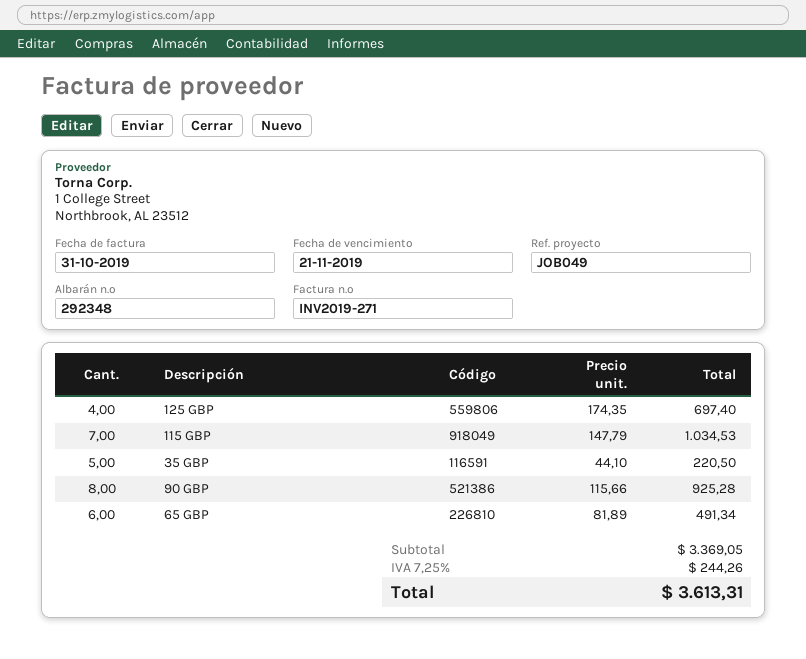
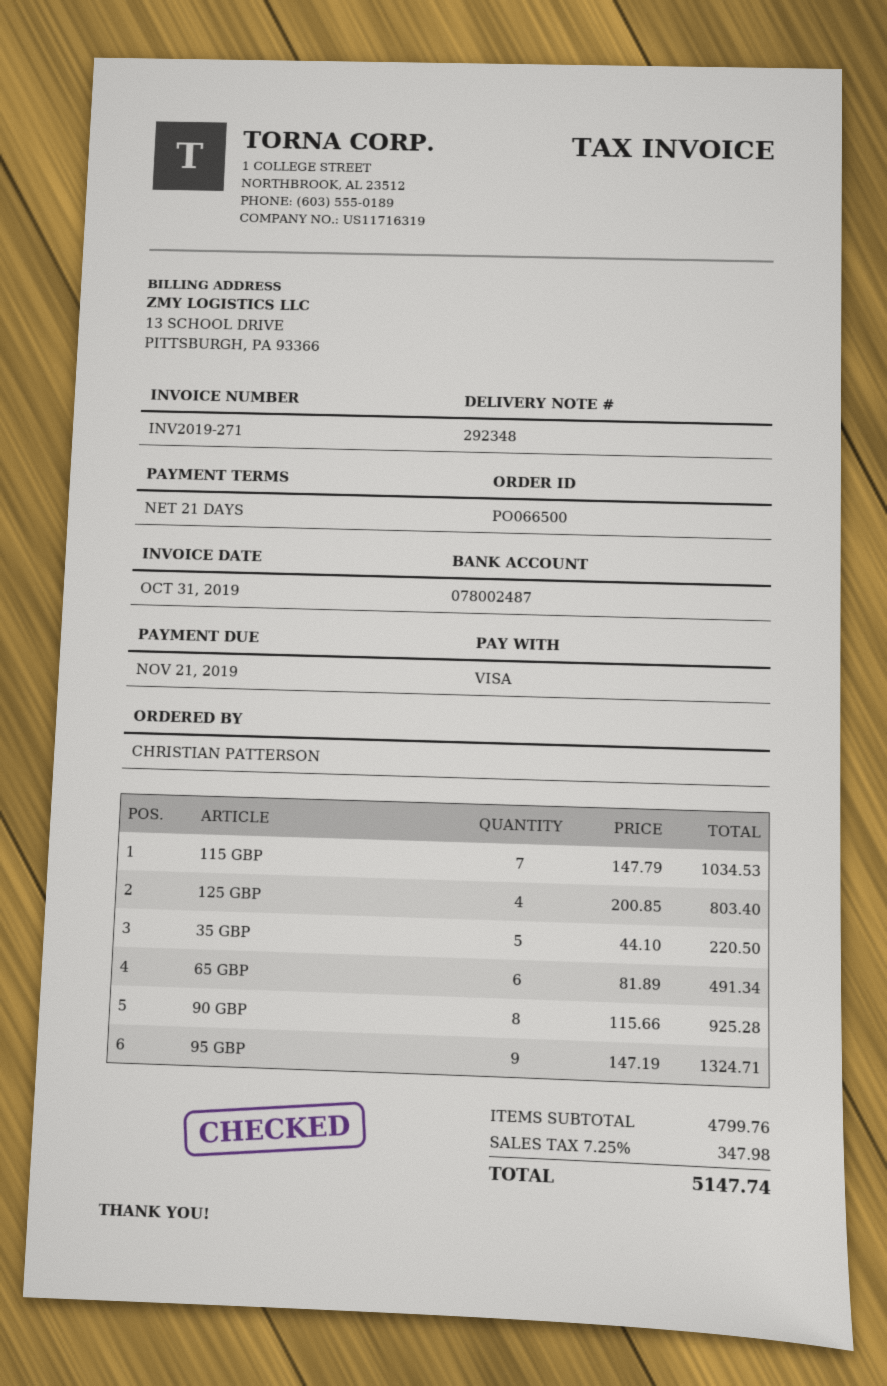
125 GBP: 4 x 174.35 = 697.40 -> 4 x 200.85 = 803.40
95 GBP: none -> 9 x 147.19 = 1324.71
subtotal: 3369.05 -> 4799.76
tax: 7.25% = 244.26 -> 7.25% = 347.98
total: 3613.31 -> 5147.74

